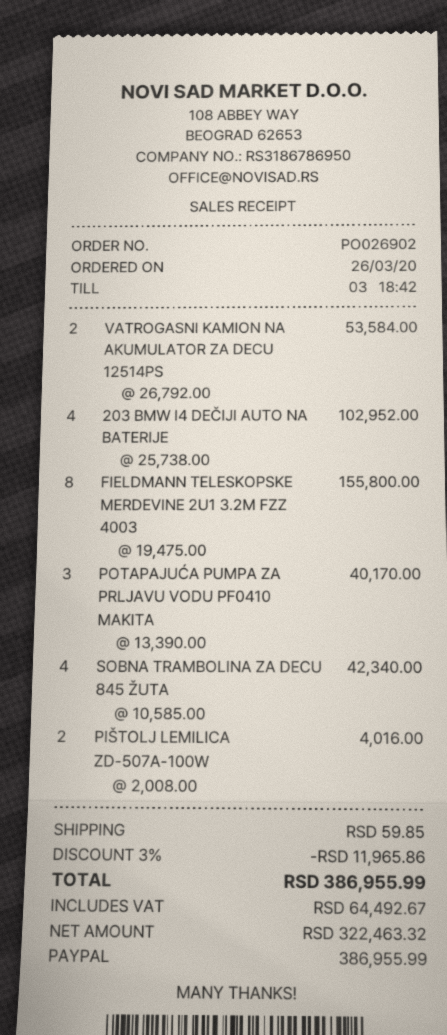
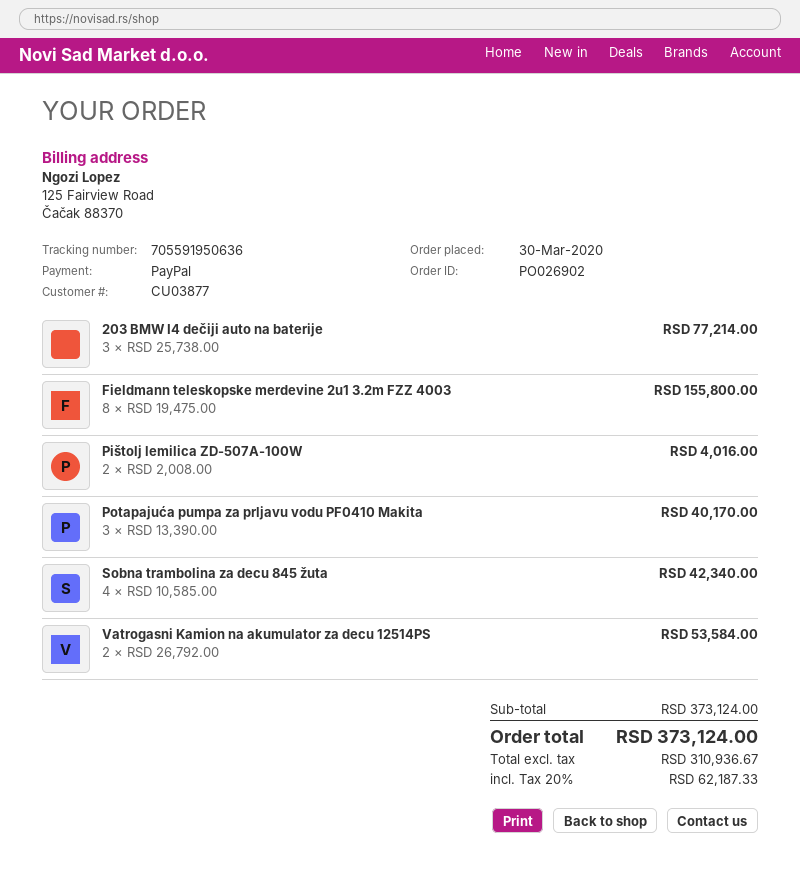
order date: 2020-03-26 -> 2020-03-30
203 BMW I4 DEČIJI AUTO NA BATERIJE: 4 x 25738.00 = 102952.00 -> 3 x 25738.00 = 77214.00
discount: 3% = 11965.86 -> none
shipping: 59.85 -> none
net: 322463.32 -> 310936.67
tax: 64492.67 -> 62187.33
total: 386955.99 -> 373124.00

